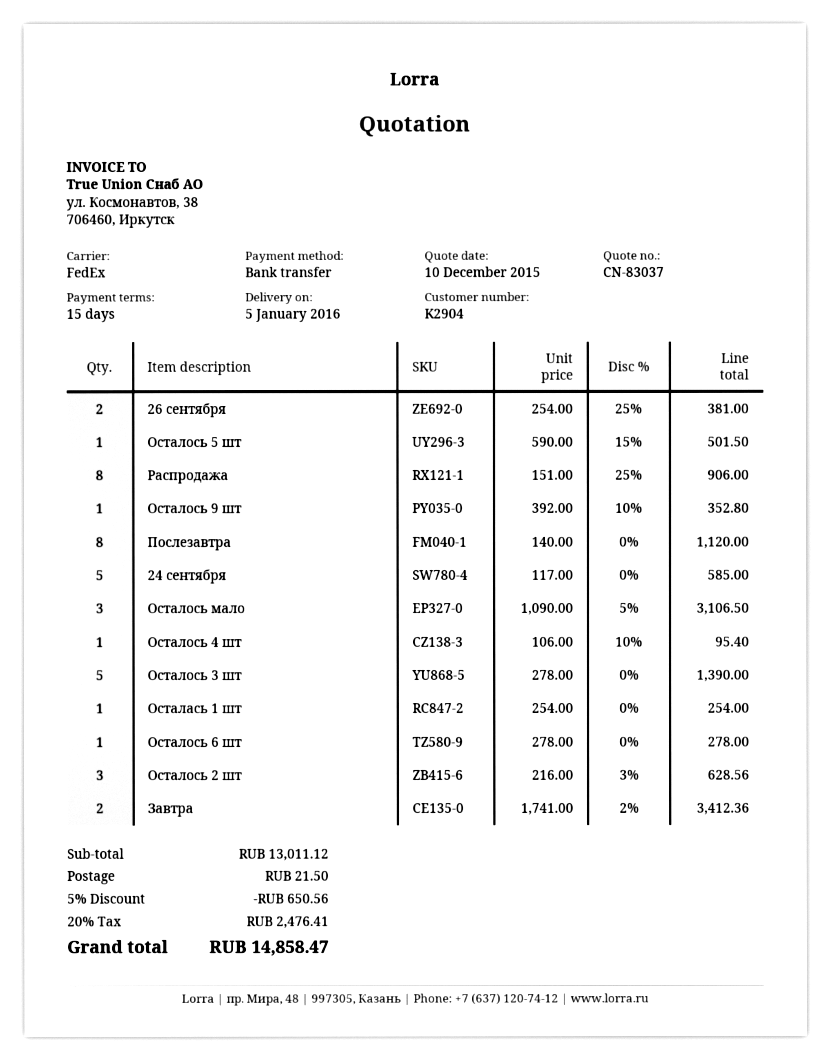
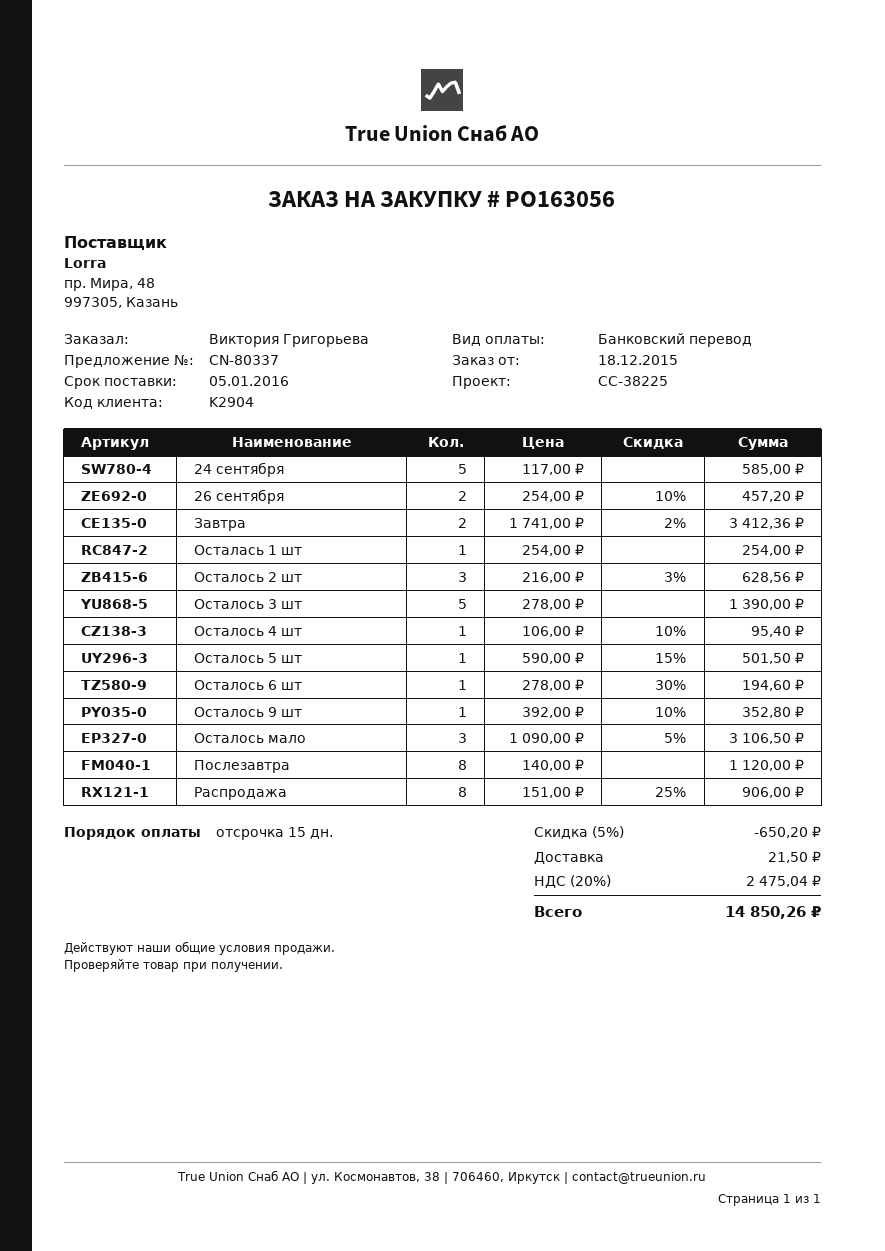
quote number: CN-83037 -> CN-80337
26 сентября: 2 x 254.00 - 25% = 381.00 -> 2 x 254.00 - 10% = 457.20
Осталось 6 шт: 1 x 278.00 = 278.00 -> 1 x 278.00 - 30% = 194.60
discount: 5% = 650.56 -> 5% = 650.20
tax: 20% = 2476.41 -> 20% = 2475.04
total: 14858.47 -> 14850.26

